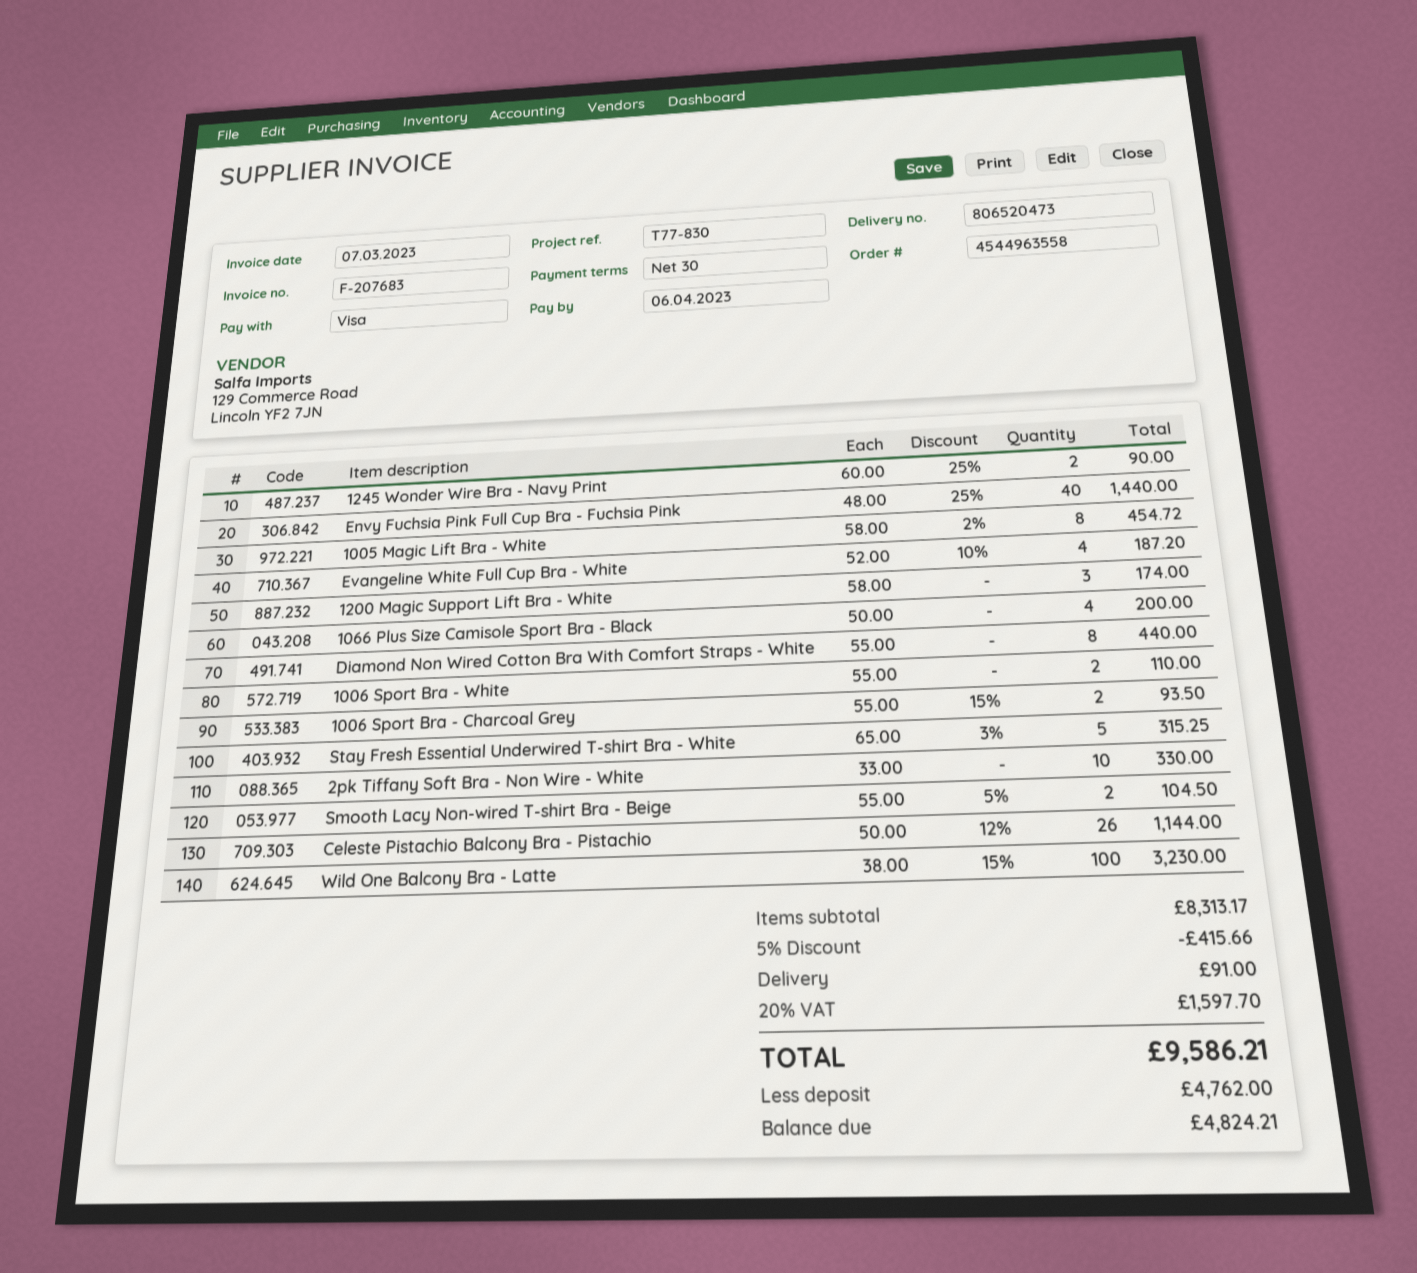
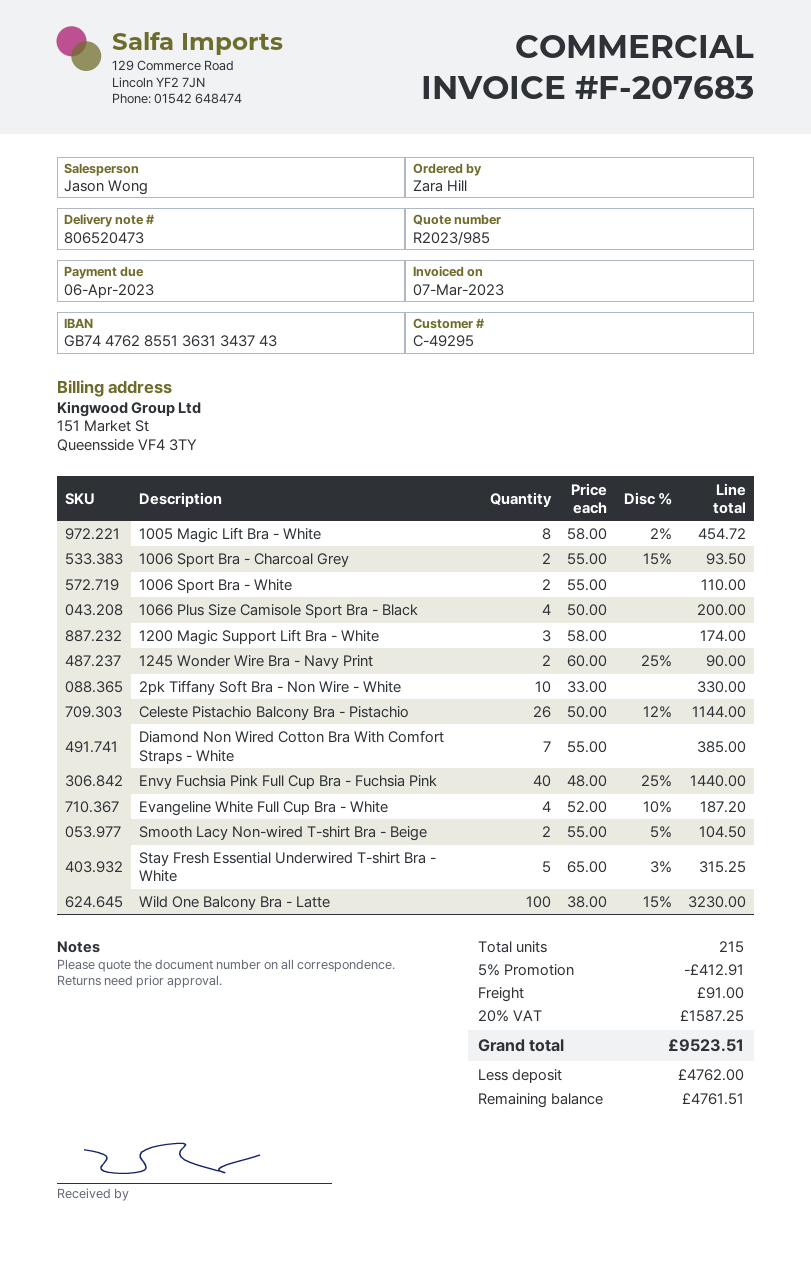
Diamond Non Wired Cotton Bra With Comfort Straps - White: 8 x 55.00 = 440.00 -> 7 x 55.00 = 385.00
discount: 5% = 415.66 -> 5% = 412.91
tax: 20% = 1597.70 -> 20% = 1587.25
total: 9586.21 -> 9523.51
balance: 4824.21 -> 4761.51

